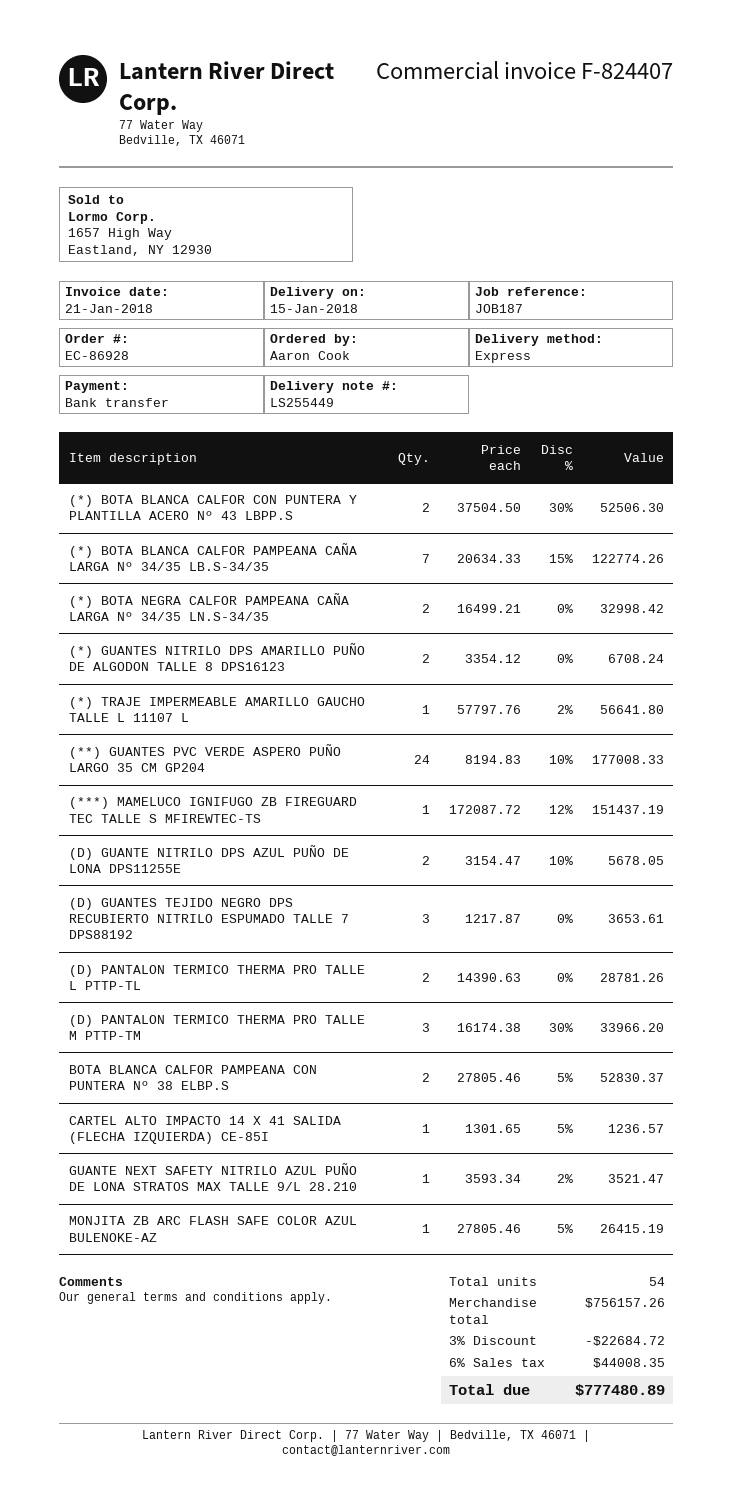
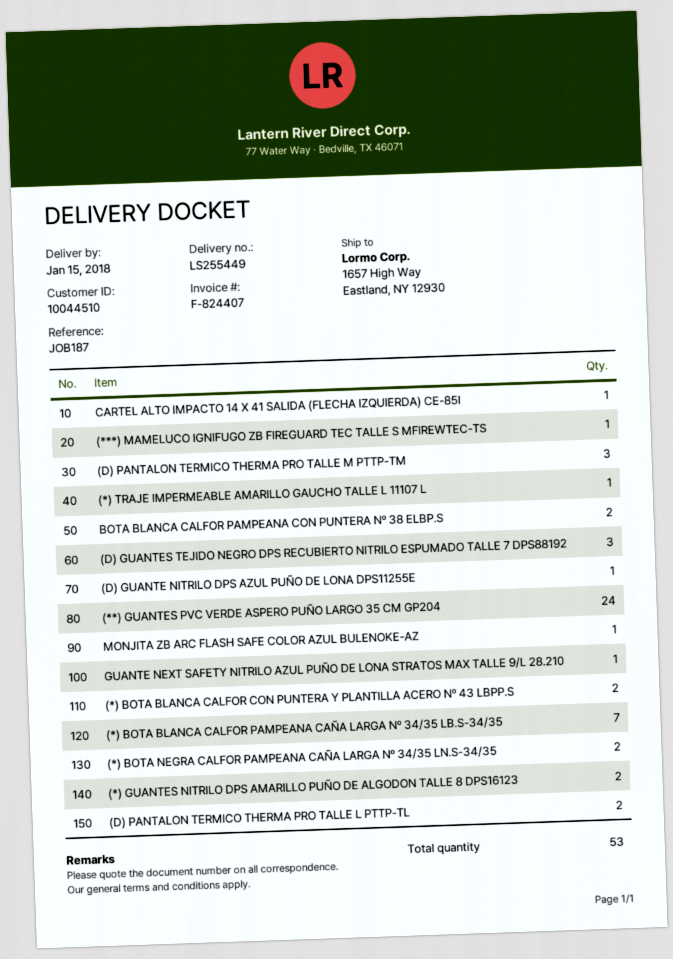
(D) GUANTE NITRILO DPS AZUL PUÑO DE LONA DPS11255E: 2 -> 1
total quantity: 54 -> 53

